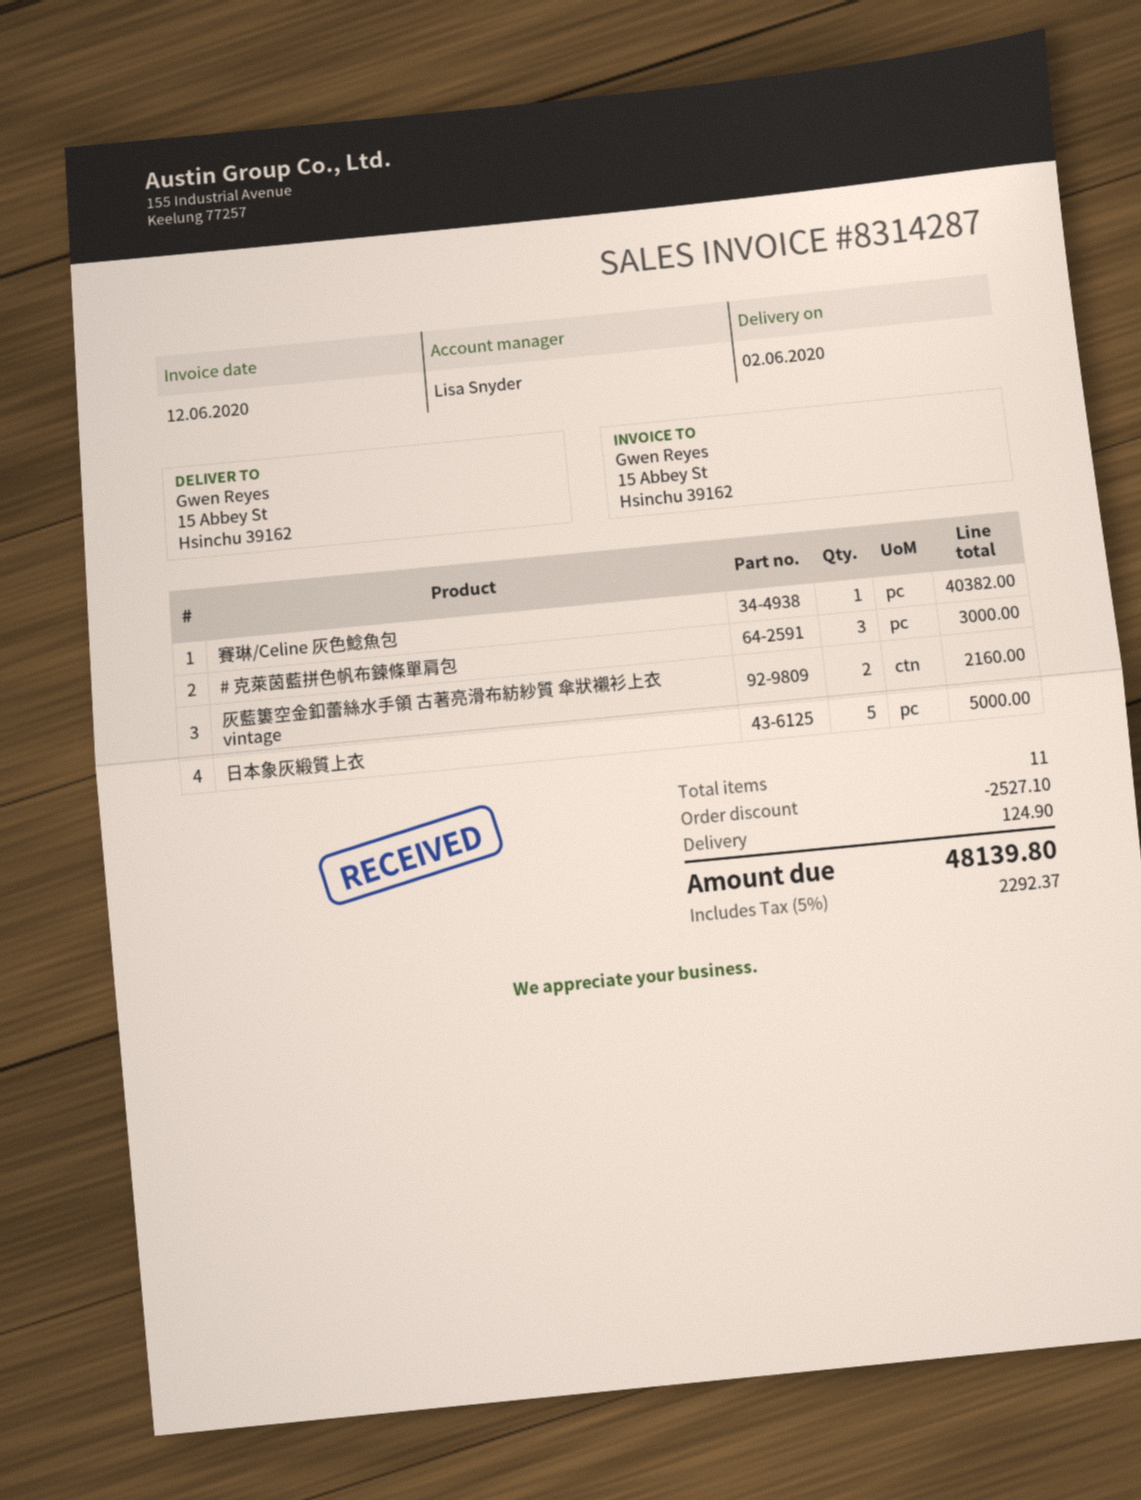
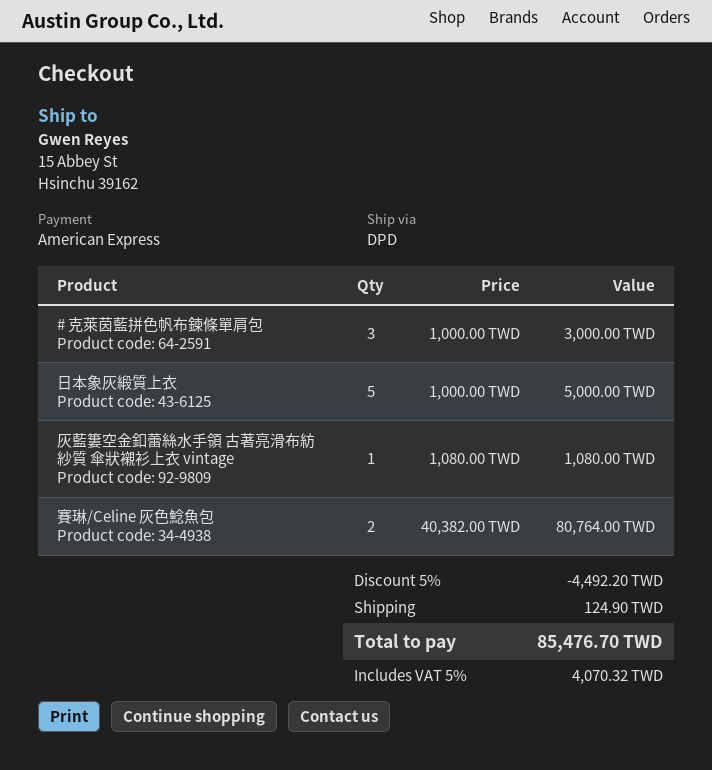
賽琳/Celine 灰色鯰魚包: 1 for 40382.00 -> 2 for 80764.00
灰藍簍空金釦蕾絲水手領 古著亮滑布紡紗質 傘狀襯衫上衣 vintage: 2 for 2160.00 -> 1 for 1080.00
discount: 2527.10 -> 4492.20
tax: 5% = 2292.37 -> 5% = 4070.32
total: 48139.80 -> 85476.70

